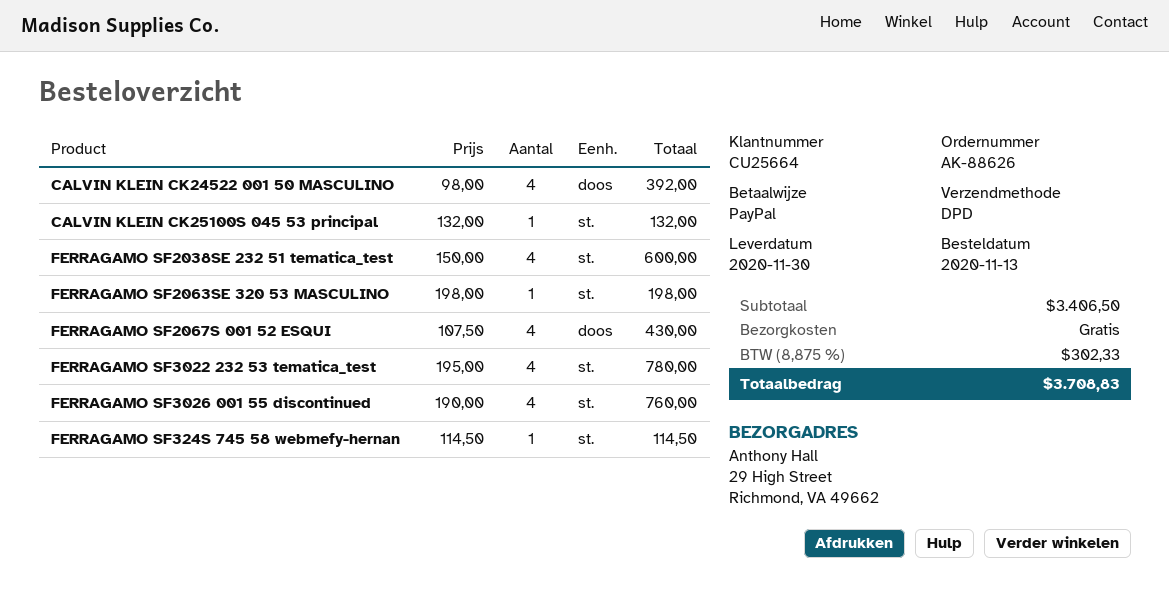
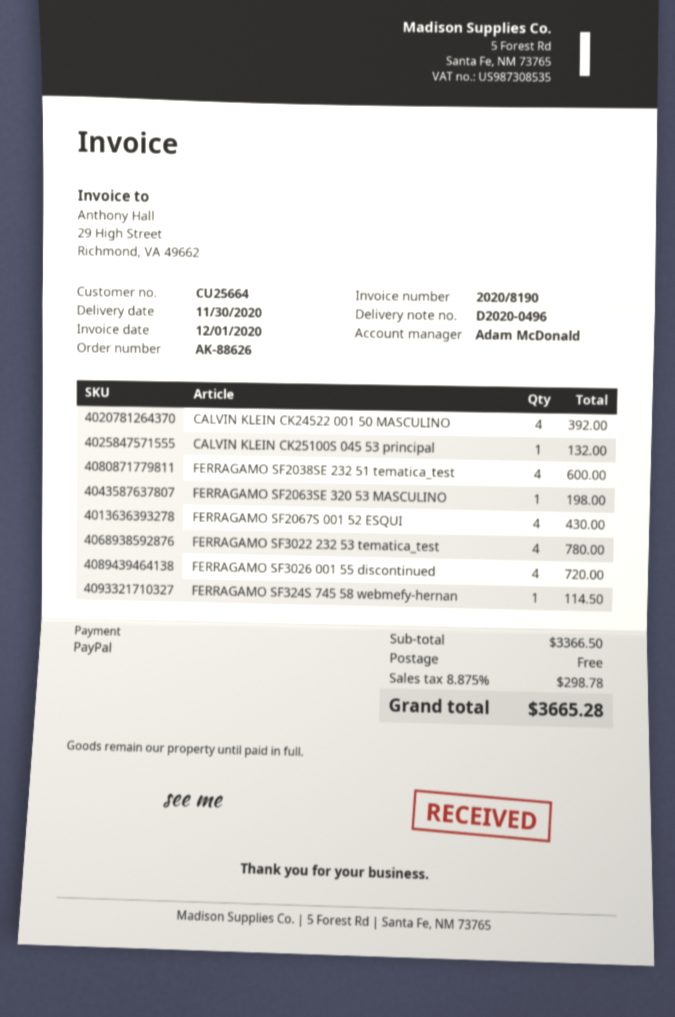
FERRAGAMO SF3026 001 55 discontinued: 4 for 760.00 -> 4 for 720.00
subtotal: 3406.50 -> 3366.50
tax: 8.875% = 302.33 -> 8.875% = 298.78
total: 3708.83 -> 3665.28

